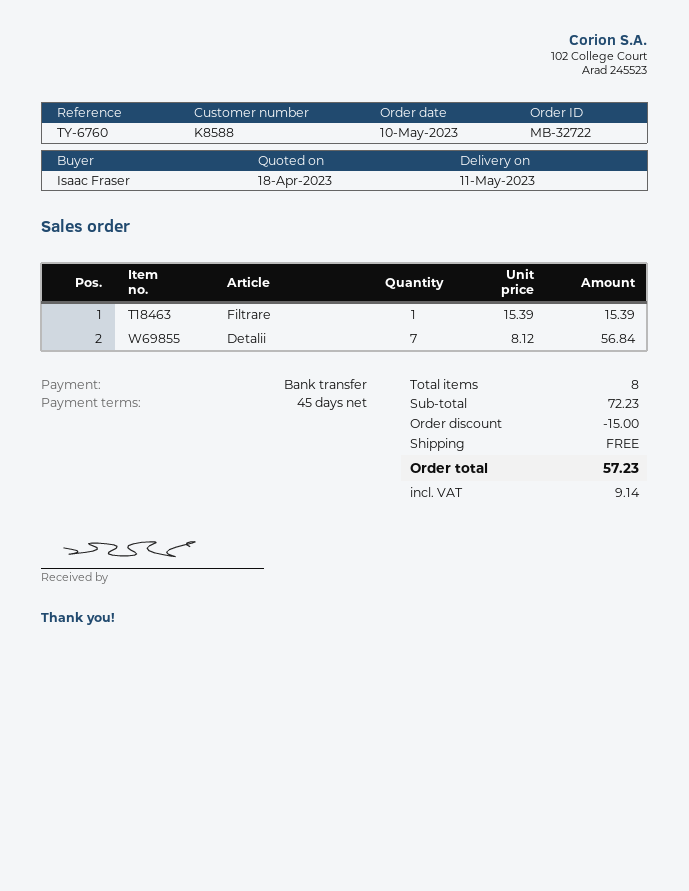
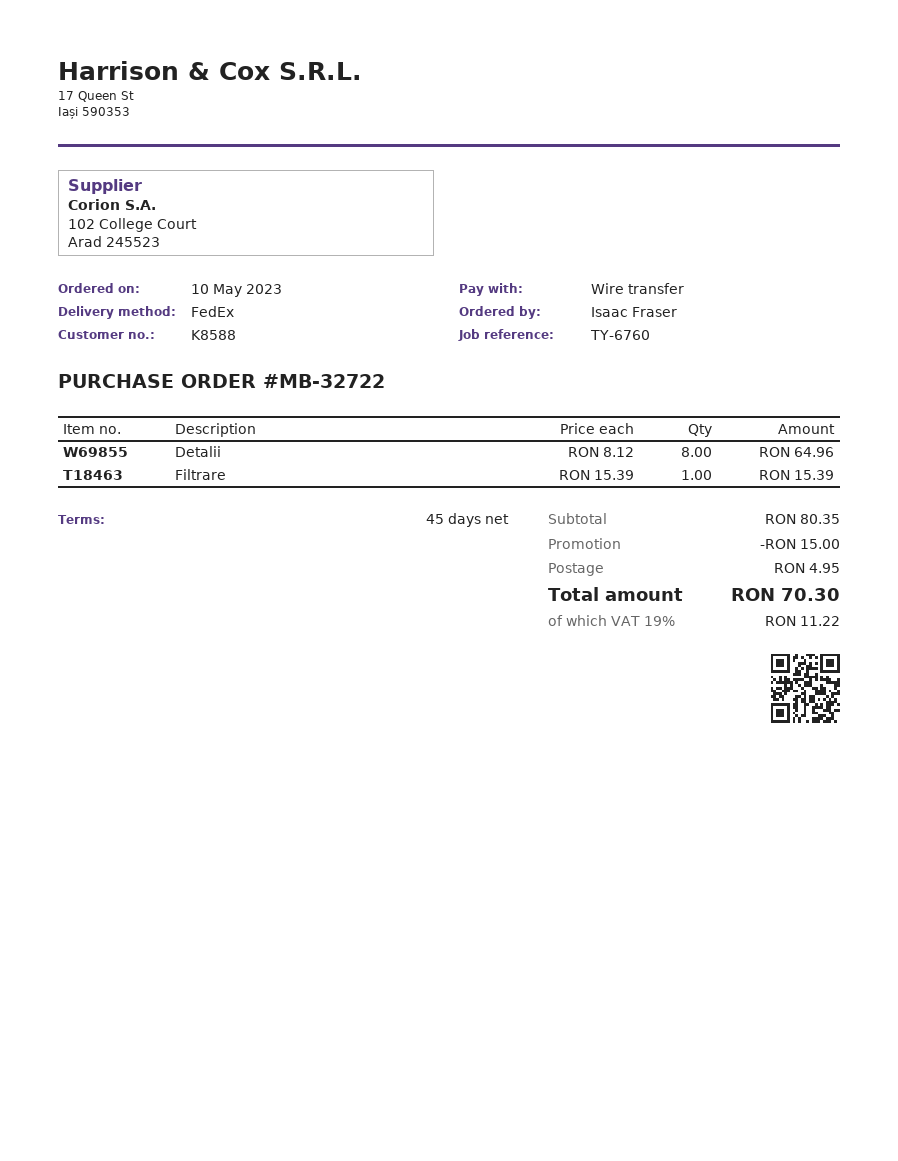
Detalii: 7 x 8.12 = 56.84 -> 8 x 8.12 = 64.96
subtotal: 72.23 -> 80.35
shipping: 0.00 -> 4.95
tax: 9.14 -> 11.22
total: 57.23 -> 70.30

